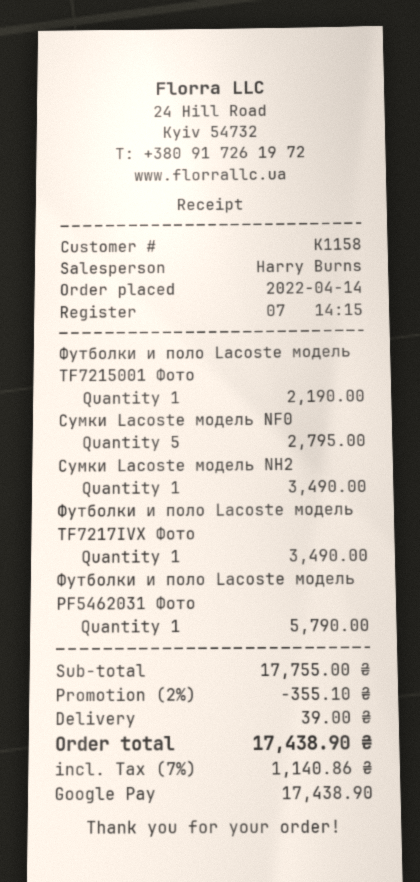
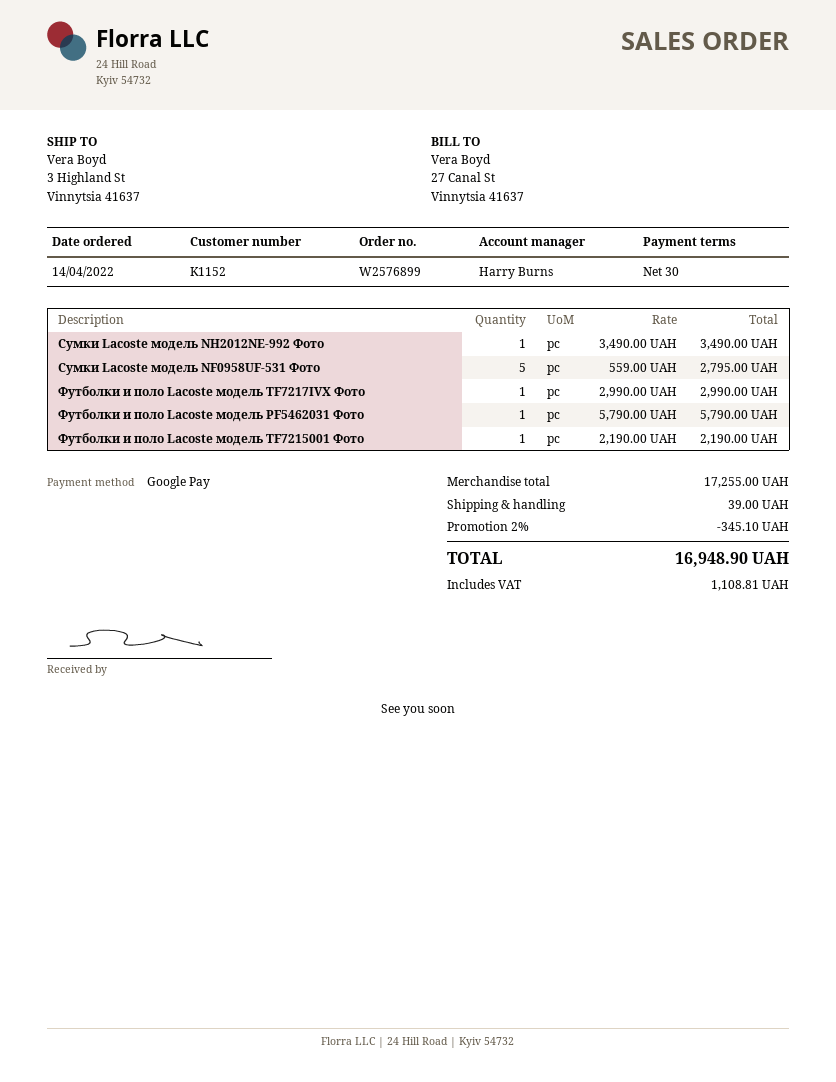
customer number: K1158 -> K1152
Футболки и поло Lacoste модель TF7217IVX Фото: 1 for 3490.00 -> 1 for 2990.00
subtotal: 17755.00 -> 17255.00
discount: 2% = 355.10 -> 2% = 345.10
tax: 1140.86 -> 1108.81
total: 17438.90 -> 16948.90

